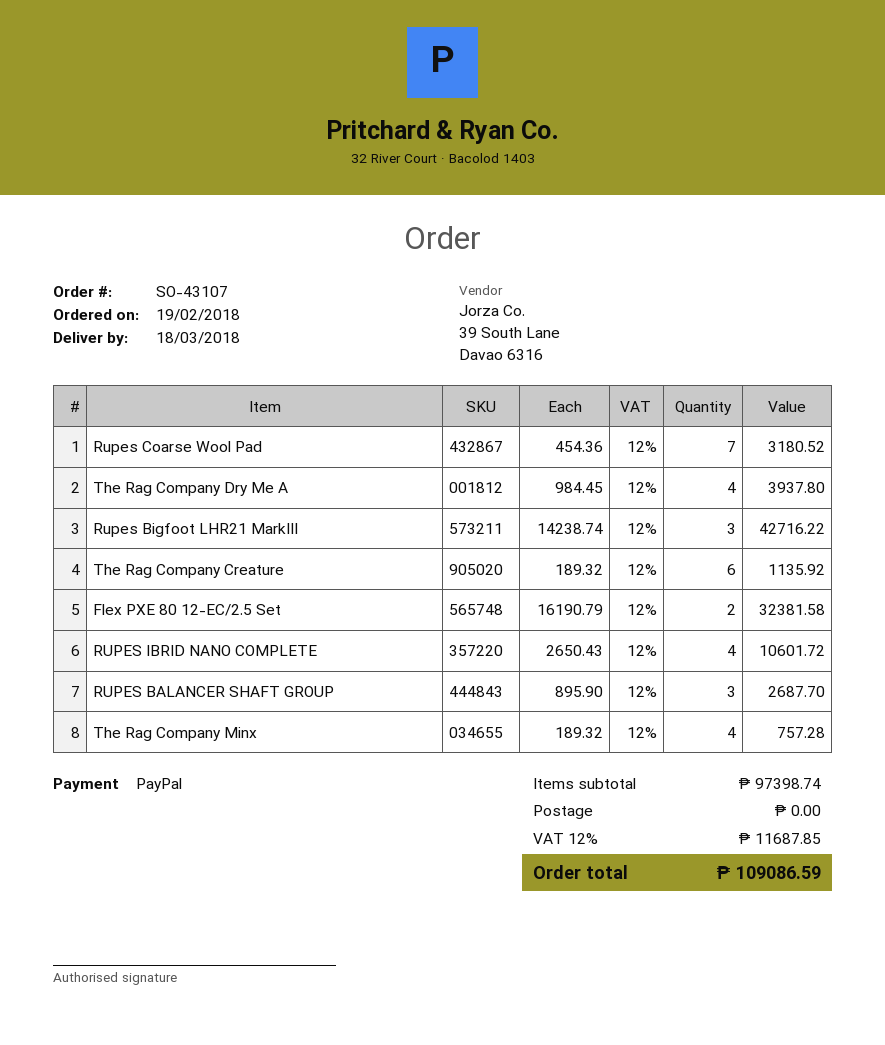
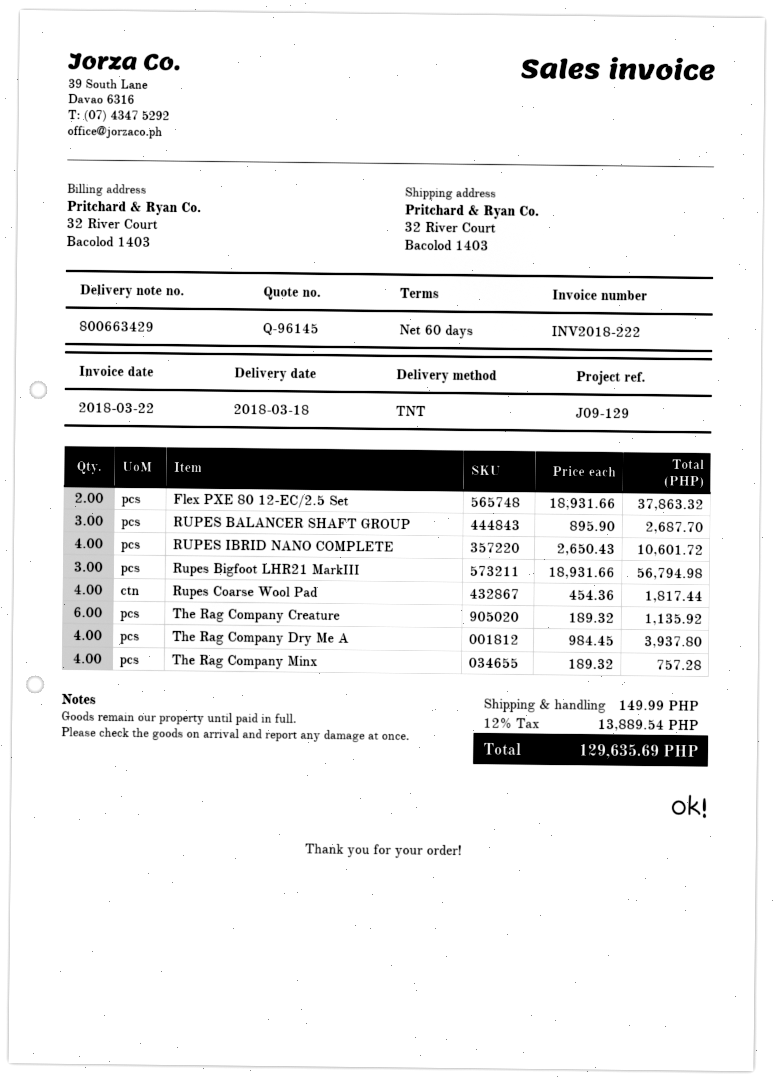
Rupes Coarse Wool Pad: 7 x 454.36 = 3180.52 -> 4 x 454.36 = 1817.44
Rupes Bigfoot LHR21 MarkIII: 3 x 14238.74 = 42716.22 -> 3 x 18931.66 = 56794.98
Flex PXE 80 12-EC/2.5 Set: 2 x 16190.79 = 32381.58 -> 2 x 18931.66 = 37863.32
shipping: 0.00 -> 149.99
tax: 12% = 11687.85 -> 12% = 13889.54
total: 109086.59 -> 129635.69

